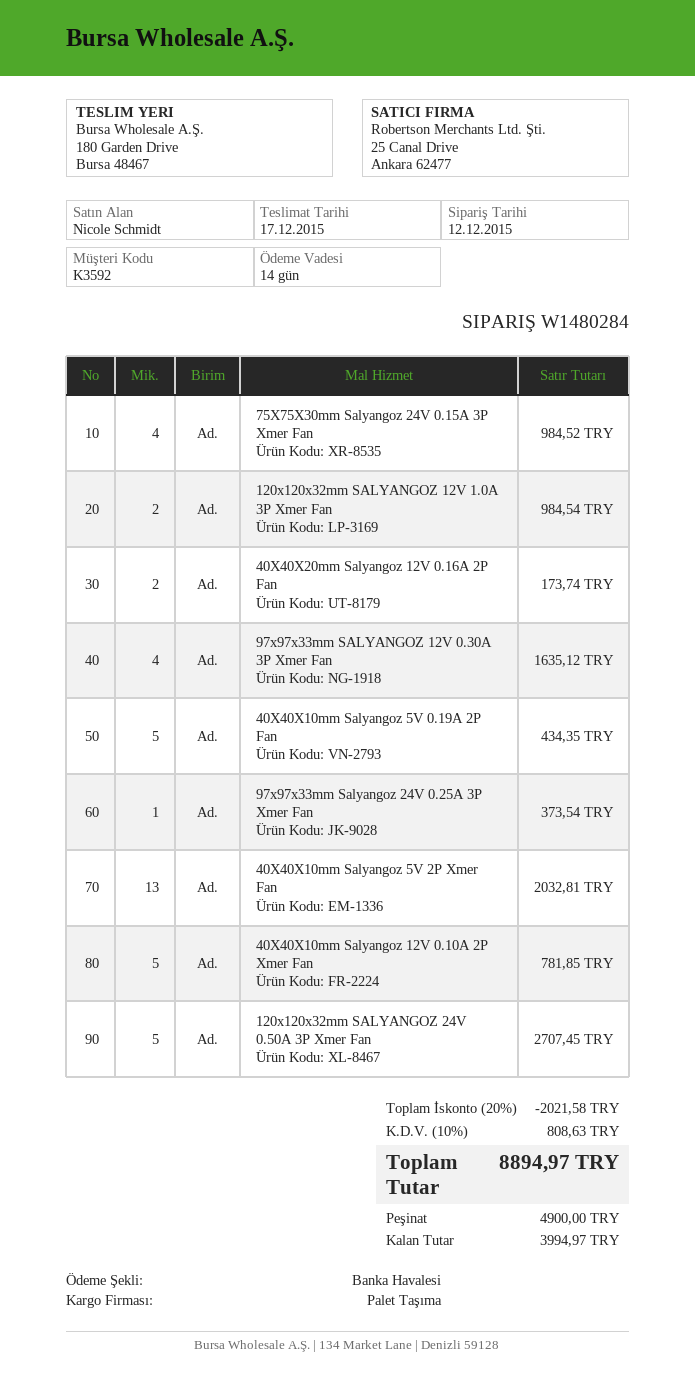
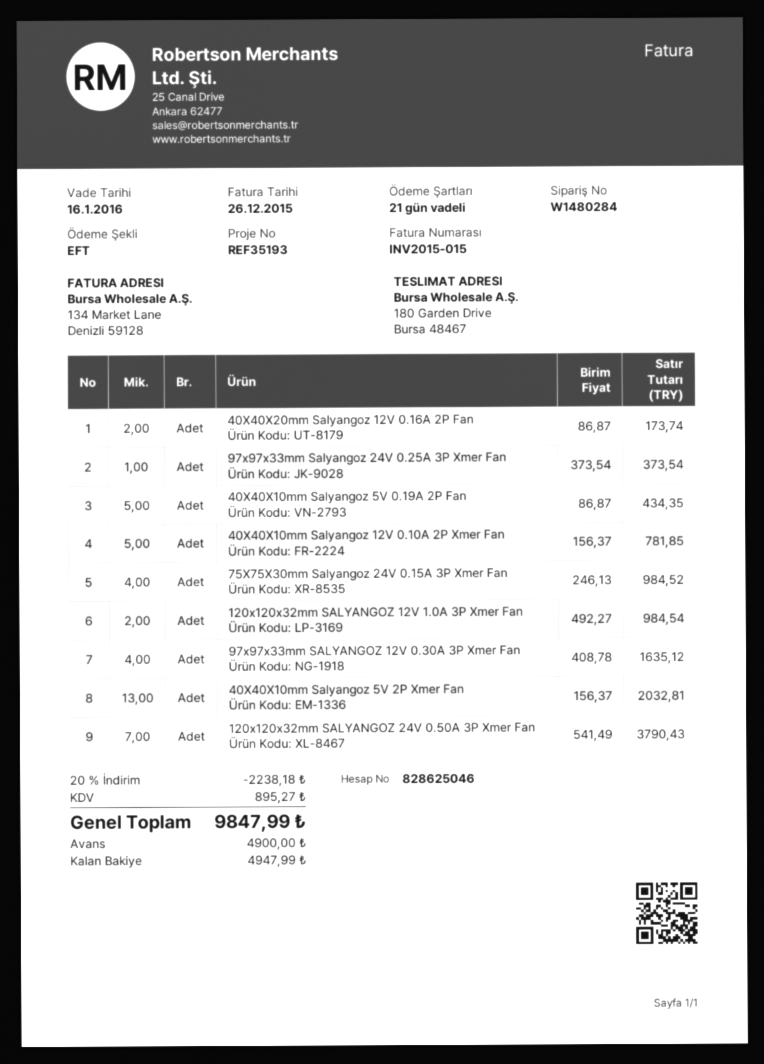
payment terms: 14 days -> 21 days
120x120x32mm SALYANGOZ 24V 0.50A 3P Xmer Fan: 5 for 2707.45 -> 7 for 3790.43
discount: 20% = 2021.58 -> 20% = 2238.18
tax: 808.63 -> 895.27
total: 8894.97 -> 9847.99
balance: 3994.97 -> 4947.99

